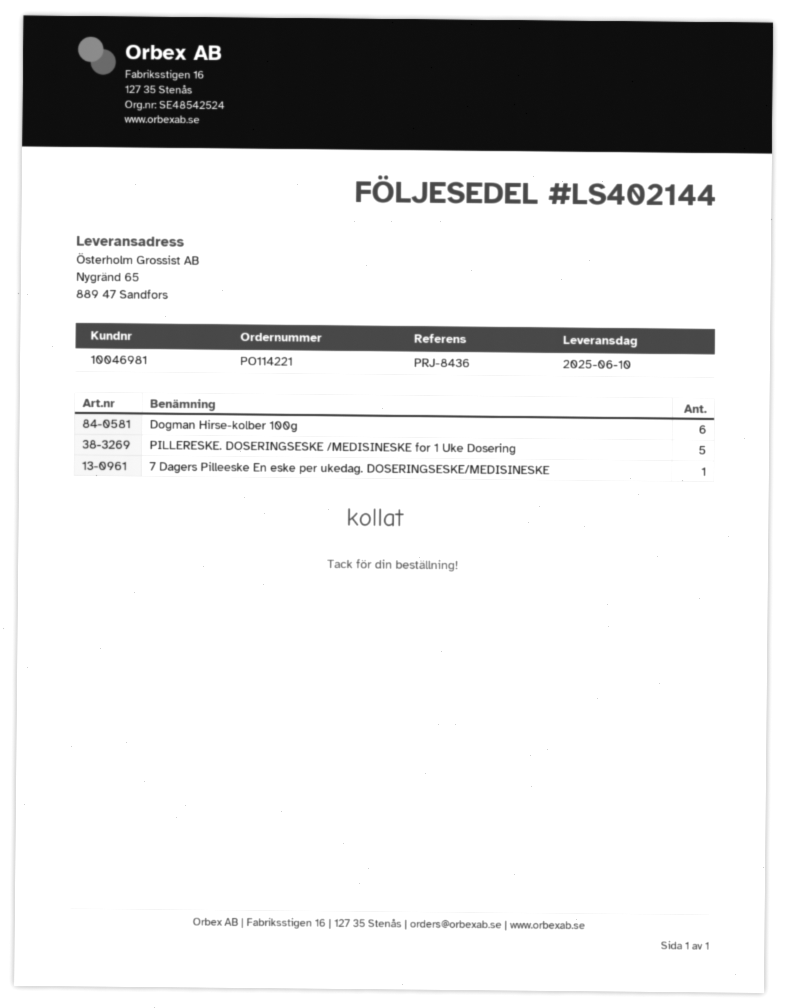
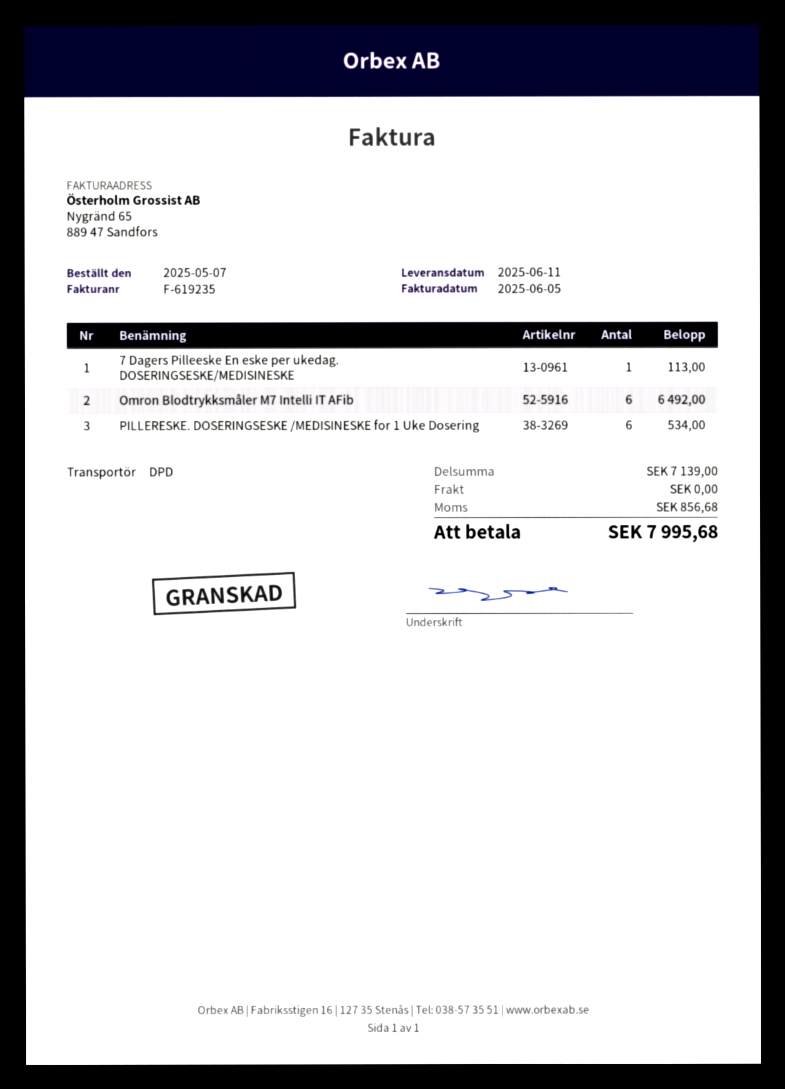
delivery date: 2025-06-10 -> 2025-06-11
Dogman Hirse-kolber 100g: 6 -> none
PILLERESKE. DOSERINGSESKE /MEDISINESKE for 1 Uke Dosering: 5 -> 6
Omron Blodtrykksmåler M7 Intelli IT AFib: none -> 6

